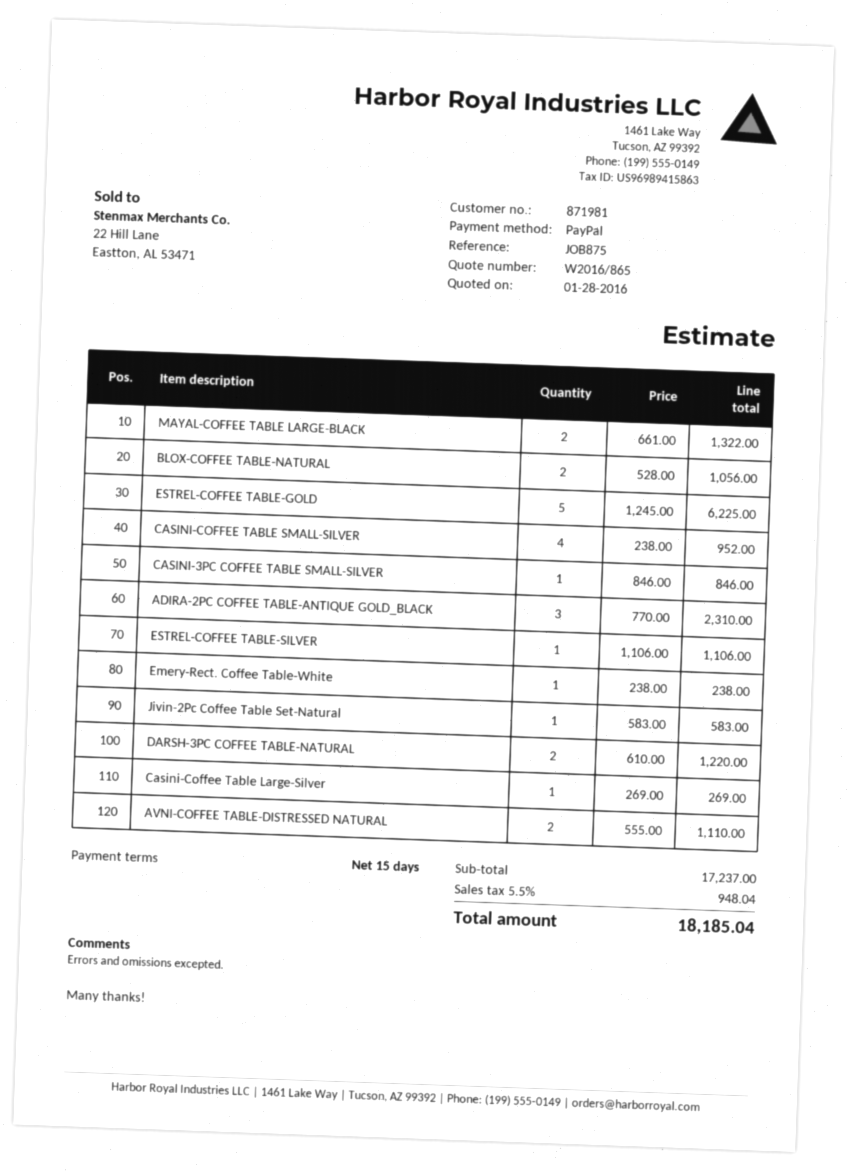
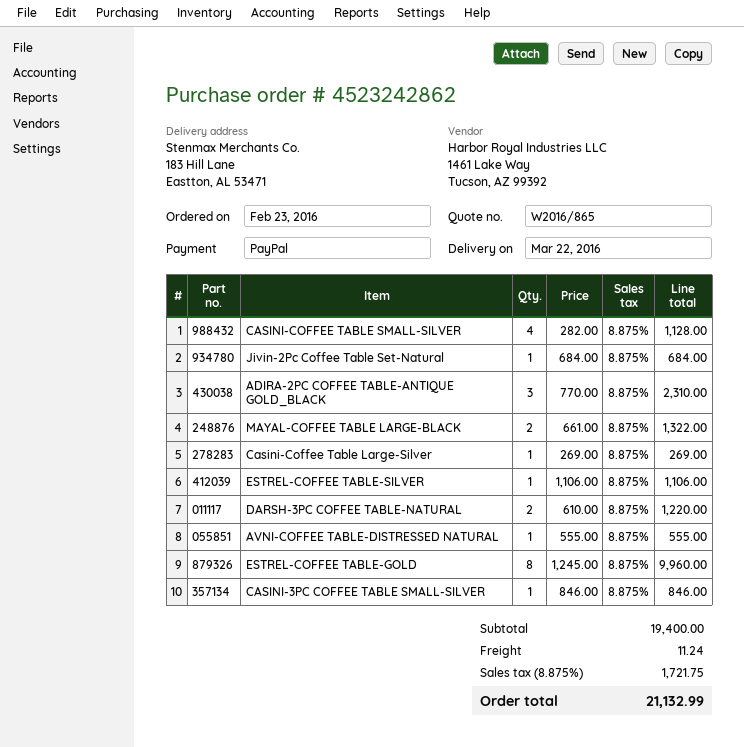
BLOX-COFFEE TABLE-NATURAL: 2 x 528.00 = 1056.00 -> none
ESTREL-COFFEE TABLE-GOLD: 5 x 1245.00 = 6225.00 -> 8 x 1245.00 = 9960.00
CASINI-COFFEE TABLE SMALL-SILVER: 4 x 238.00 = 952.00 -> 4 x 282.00 = 1128.00
Emery-Rect. Coffee Table-White: 1 x 238.00 = 238.00 -> none
Jivin-2Pc Coffee Table Set-Natural: 1 x 583.00 = 583.00 -> 1 x 684.00 = 684.00
AVNI-COFFEE TABLE-DISTRESSED NATURAL: 2 x 555.00 = 1110.00 -> 1 x 555.00 = 555.00
subtotal: 17237.00 -> 19400.00
shipping: none -> 11.24
tax: 5.5% = 948.04 -> 8.875% = 1721.75
total: 18185.04 -> 21132.99

